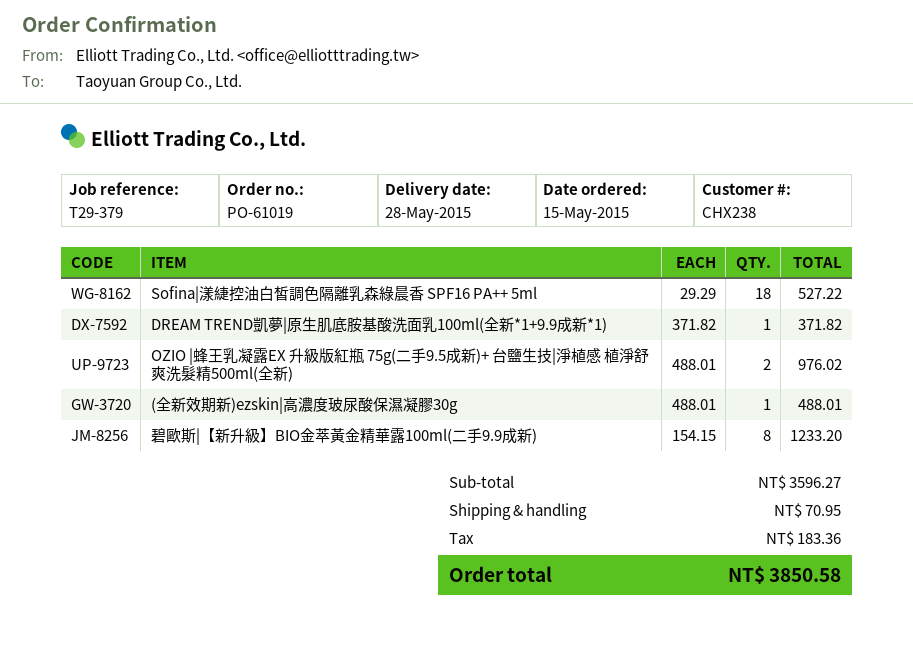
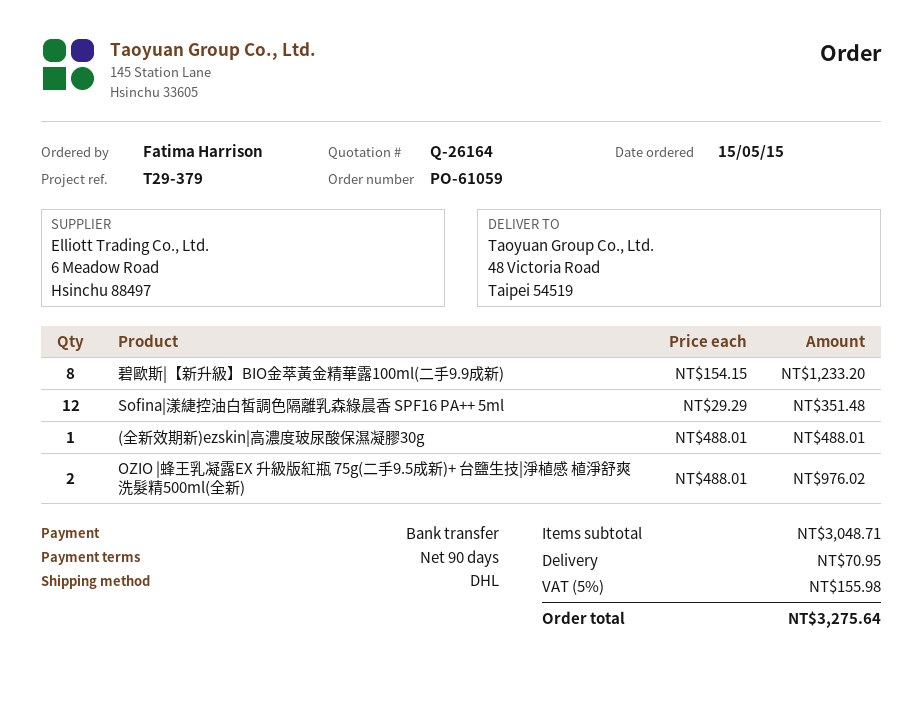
order number: PO-61019 -> PO-61059
Sofina|漾緁控油白皙調色隔離乳森綠晨香 SPF16 PA++ 5ml: 18 x 29.29 = 527.22 -> 12 x 29.29 = 351.48
DREAM TREND凱夢|原生肌底胺基酸洗面乳100ml(全新*1+9.9成新*1): 1 x 371.82 = 371.82 -> none
subtotal: 3596.27 -> 3048.71
tax: 183.36 -> 155.98
total: 3850.58 -> 3275.64

